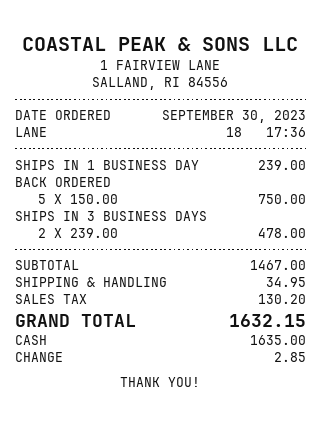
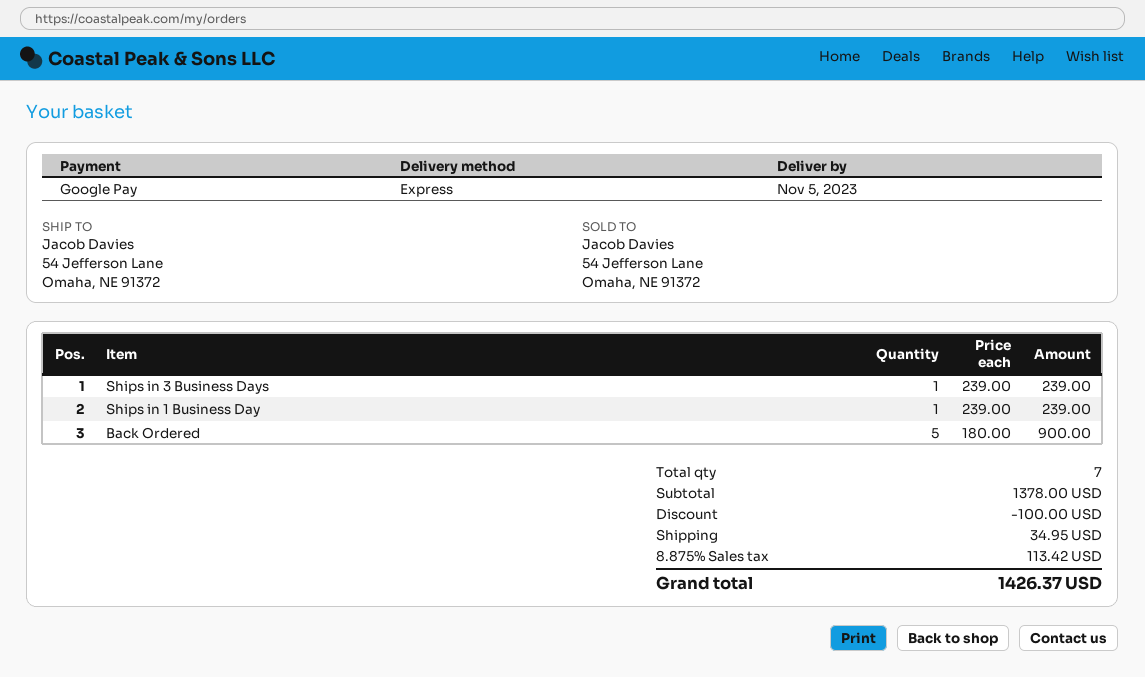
payment method: cash -> Google Pay
BACK ORDERED: 5 x 150.00 = 750.00 -> 5 x 180.00 = 900.00
SHIPS IN 3 BUSINESS DAYS: 2 x 239.00 = 478.00 -> 1 x 239.00 = 239.00
subtotal: 1467.00 -> 1378.00
discount: none -> 100.00
tax: 130.20 -> 113.42
total: 1632.15 -> 1426.37

